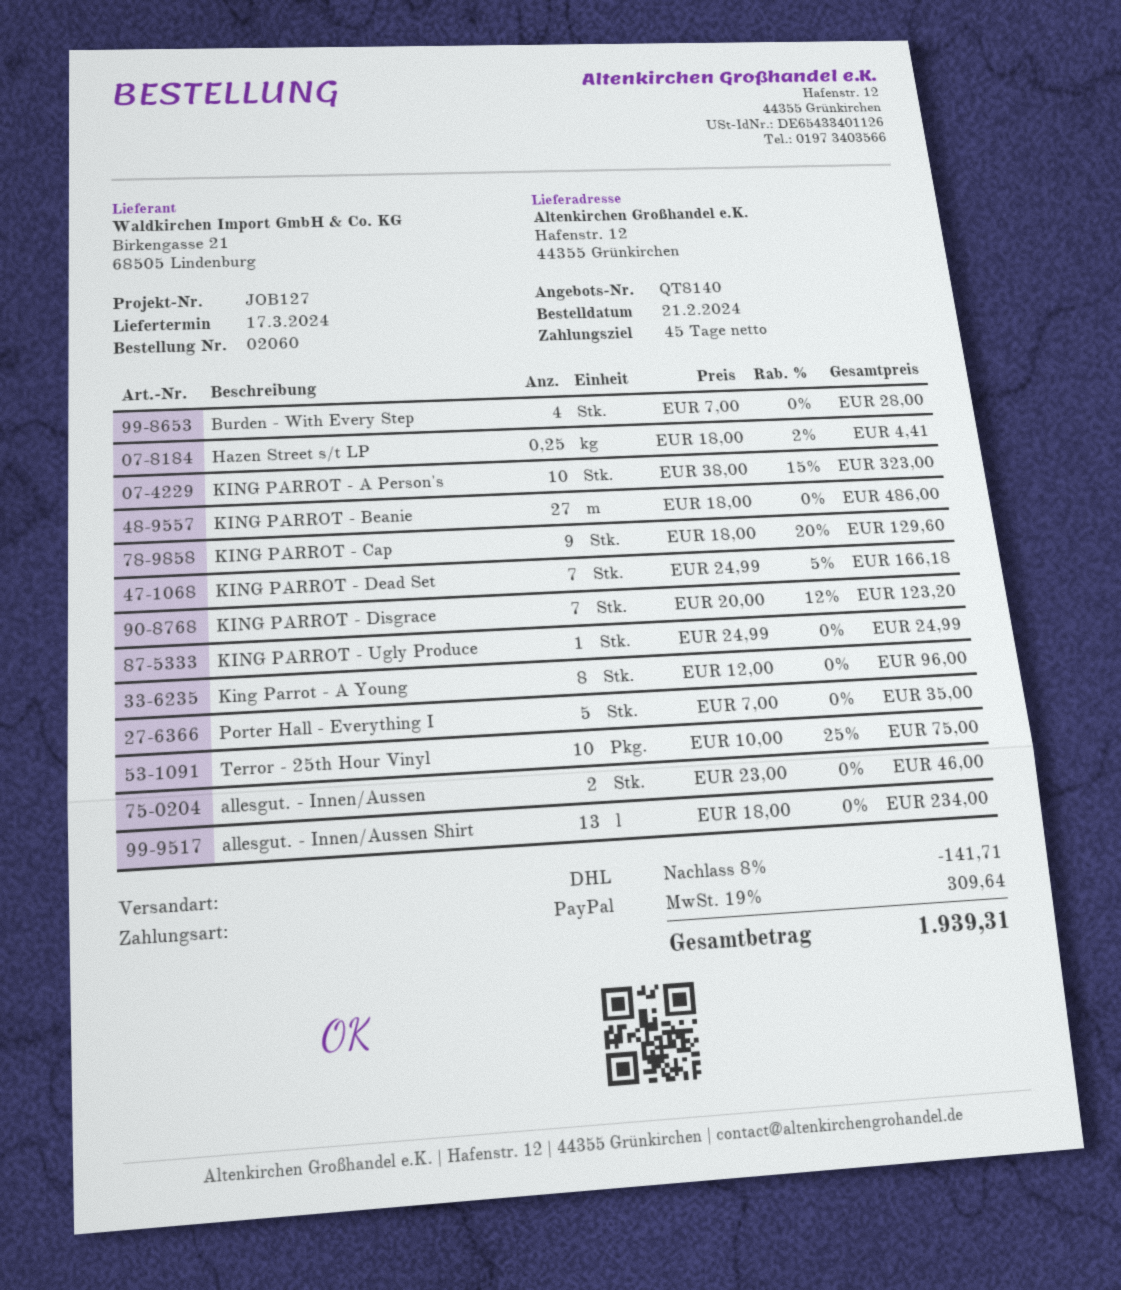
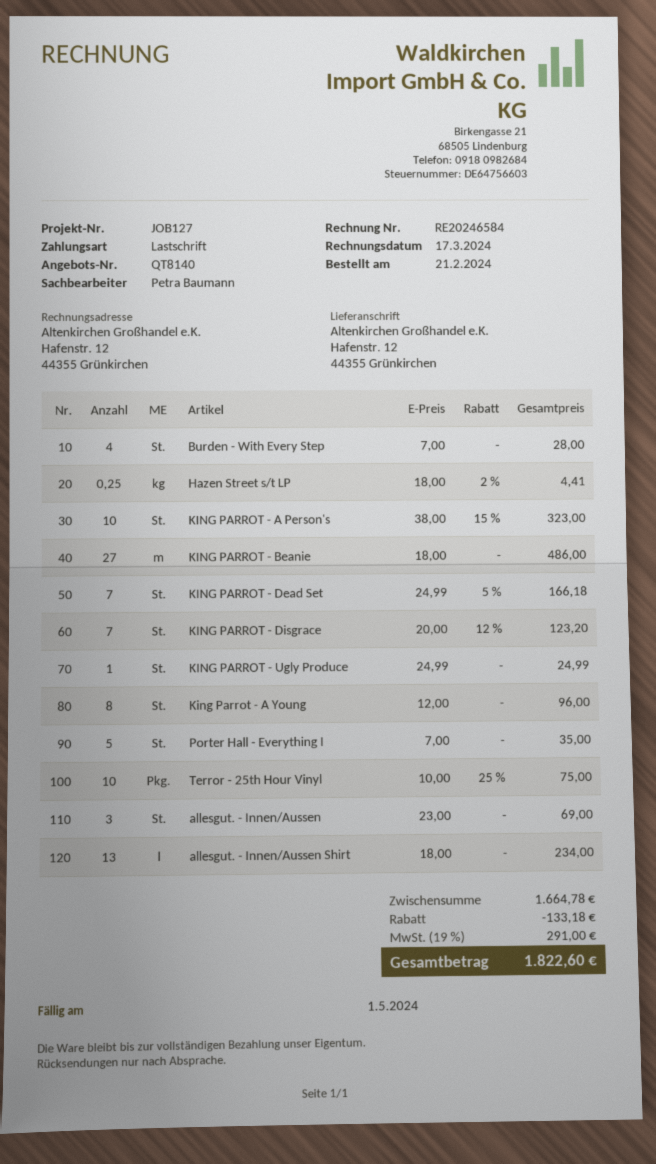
payment method: PayPal -> direct debit
KING PARROT - Cap: 9 x 18.00 - 20% = 129.60 -> none
allesgut. - Innen/Aussen: 2 x 23.00 = 46.00 -> 3 x 23.00 = 69.00
discount: 141.71 -> 133.18
tax: 19% = 309.64 -> 19% = 291.00
total: 1939.31 -> 1822.60

